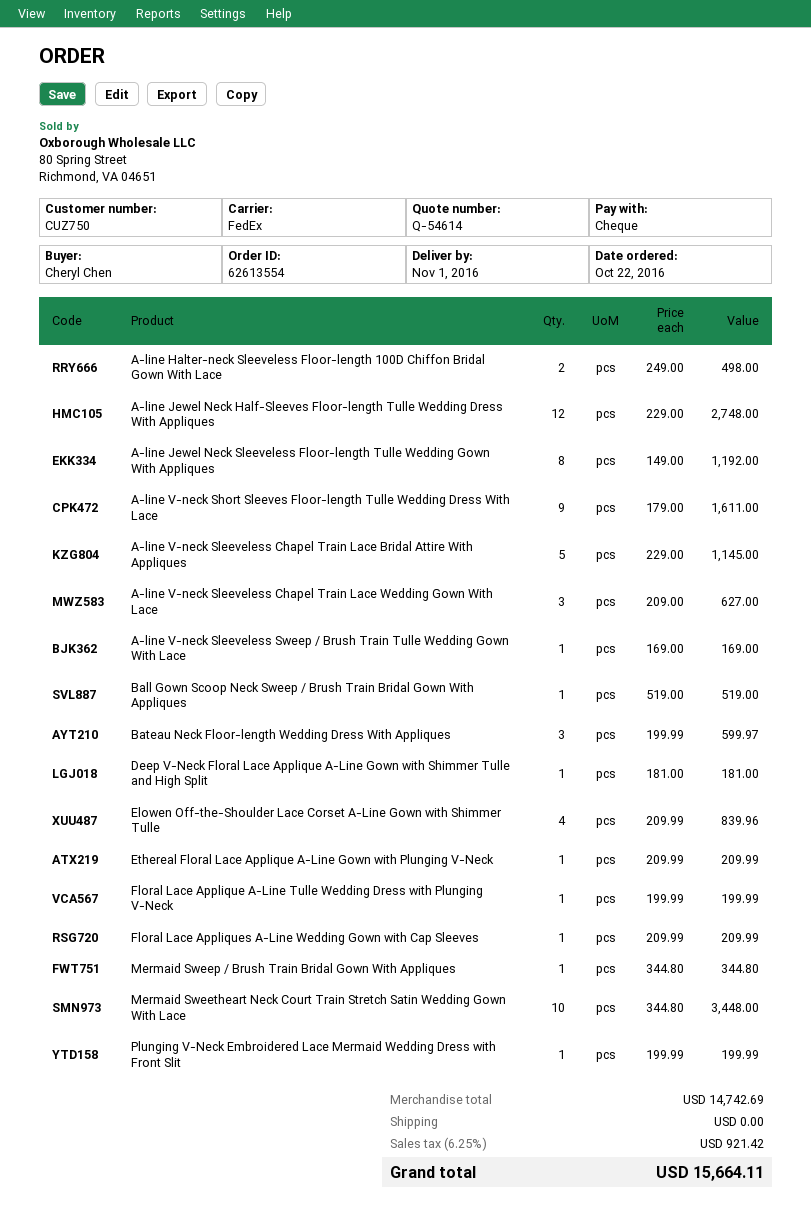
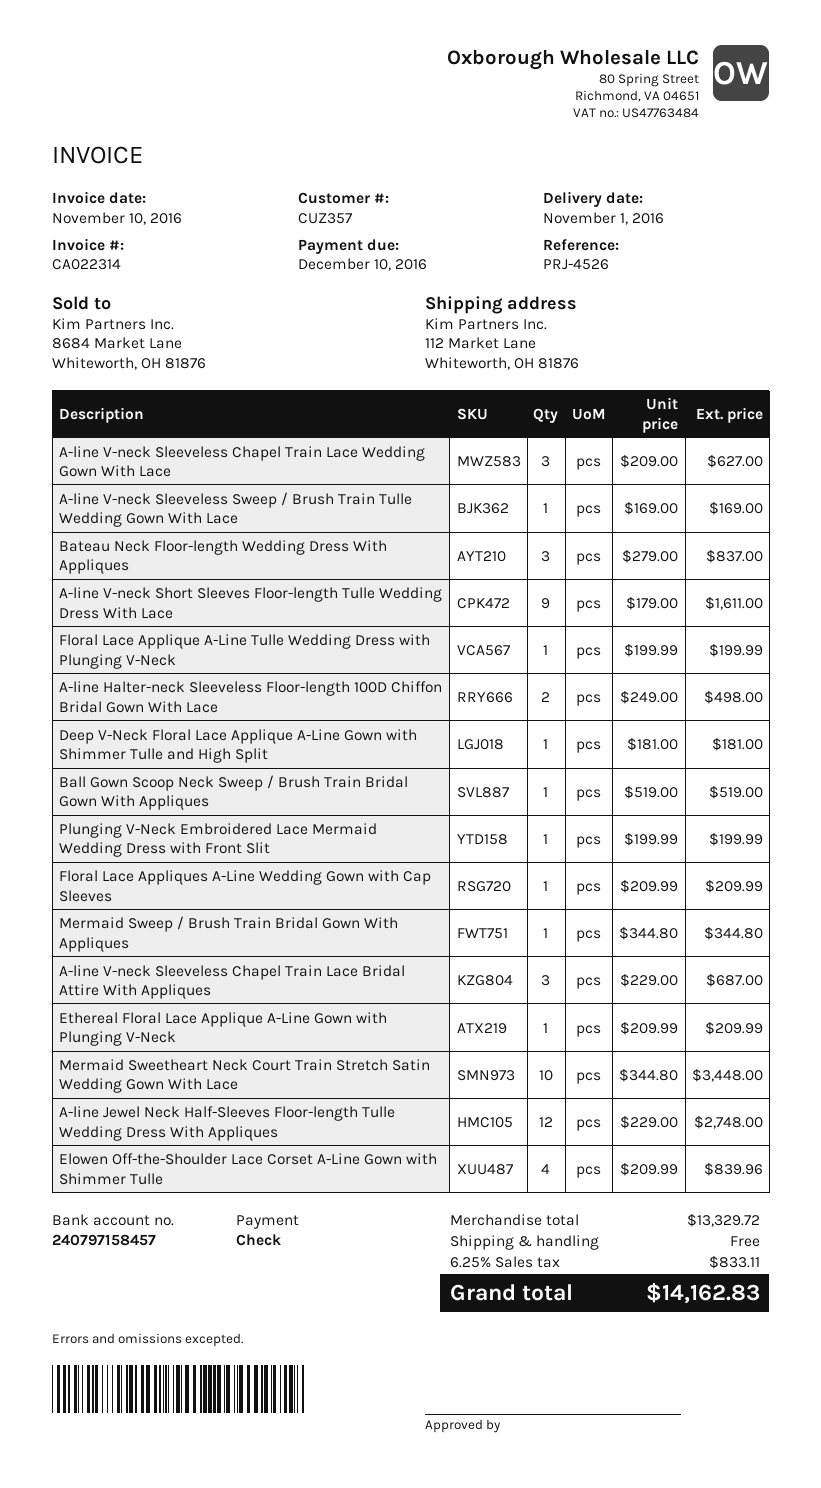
customer number: CUZ750 -> CUZ357
A-line Jewel Neck Sleeveless Floor-length Tulle Wedding Gown With Appliques: 8 x 149.00 = 1192.00 -> none
A-line V-neck Sleeveless Chapel Train Lace Bridal Attire With Appliques: 5 x 229.00 = 1145.00 -> 3 x 229.00 = 687.00
Bateau Neck Floor-length Wedding Dress With Appliques: 3 x 199.99 = 599.97 -> 3 x 279.00 = 837.00
subtotal: 14742.69 -> 13329.72
tax: 6.25% = 921.42 -> 6.25% = 833.11
total: 15664.11 -> 14162.83

